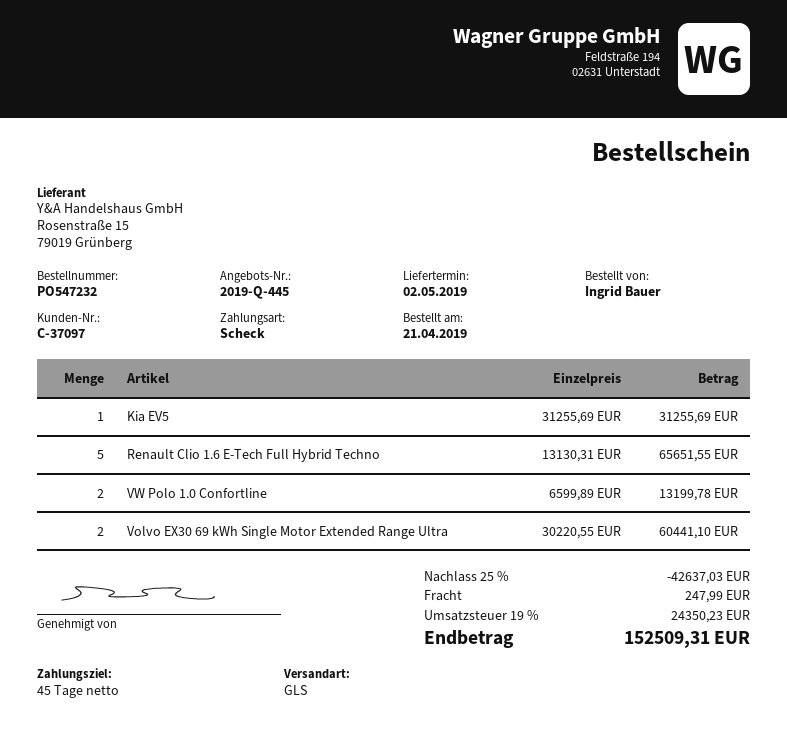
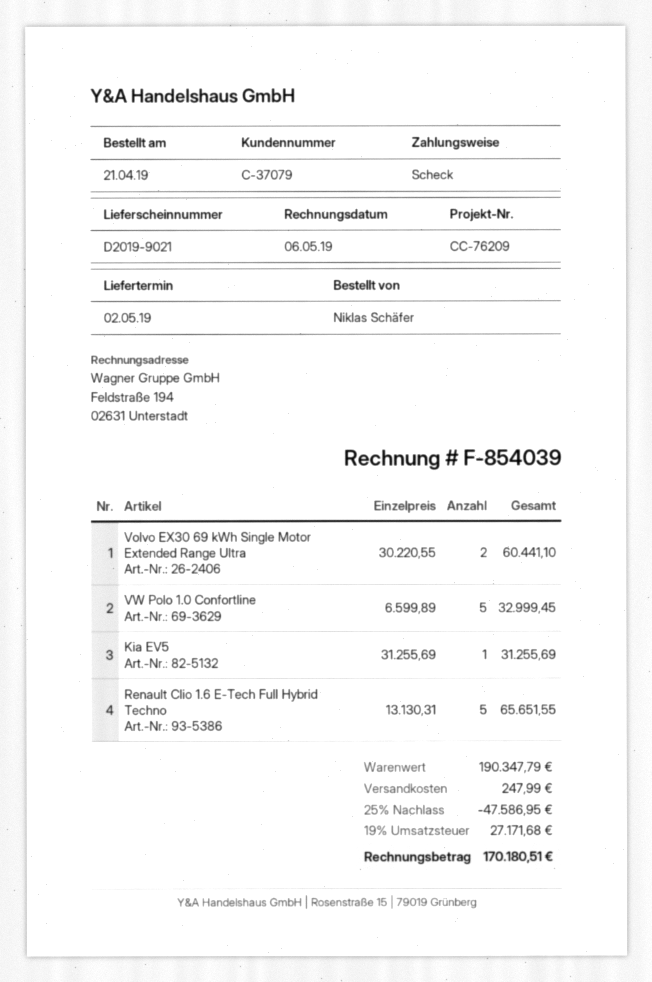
customer number: C-37097 -> C-37079
ordered by: Ingrid Bauer -> Niklas Schäfer
VW Polo 1.0 Confortline: 2 x 6599.89 = 13199.78 -> 5 x 6599.89 = 32999.45
discount: 25% = 42637.03 -> 25% = 47586.95
tax: 19% = 24350.23 -> 19% = 27171.68
total: 152509.31 -> 170180.51

